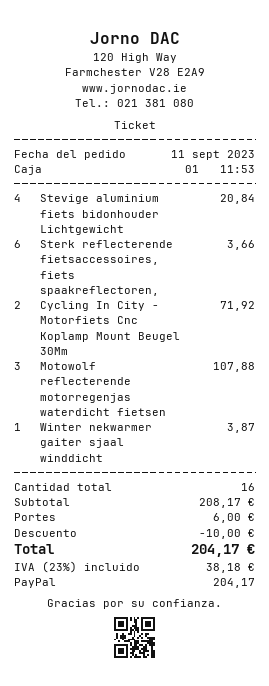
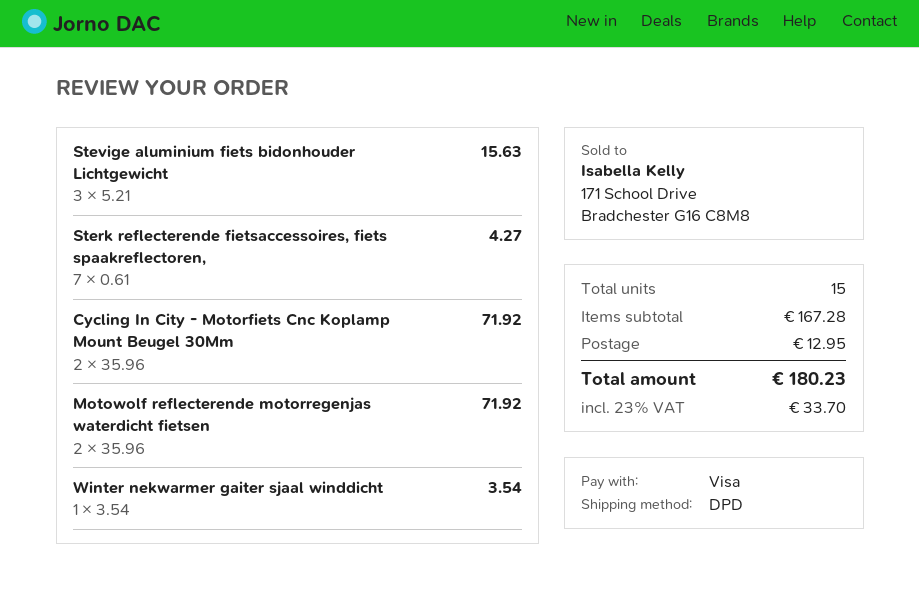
payment method: PayPal -> Visa
Stevige aluminium fiets bidonhouder Lichtgewicht: 4 for 20.84 -> 3 for 15.63
Sterk reflecterende fietsaccessoires, fiets spaakreflectoren,: 6 for 3.66 -> 7 for 4.27
Motowolf reflecterende motorregenjas waterdicht fietsen: 3 for 107.88 -> 2 for 71.92
Winter nekwarmer gaiter sjaal winddicht: 1 for 3.87 -> 1 for 3.54
total quantity: 16 -> 15
subtotal: 208.17 -> 167.28
discount: 10.00 -> none
shipping: 6.00 -> 12.95
tax: 23% = 38.18 -> 23% = 33.70
total: 204.17 -> 180.23

